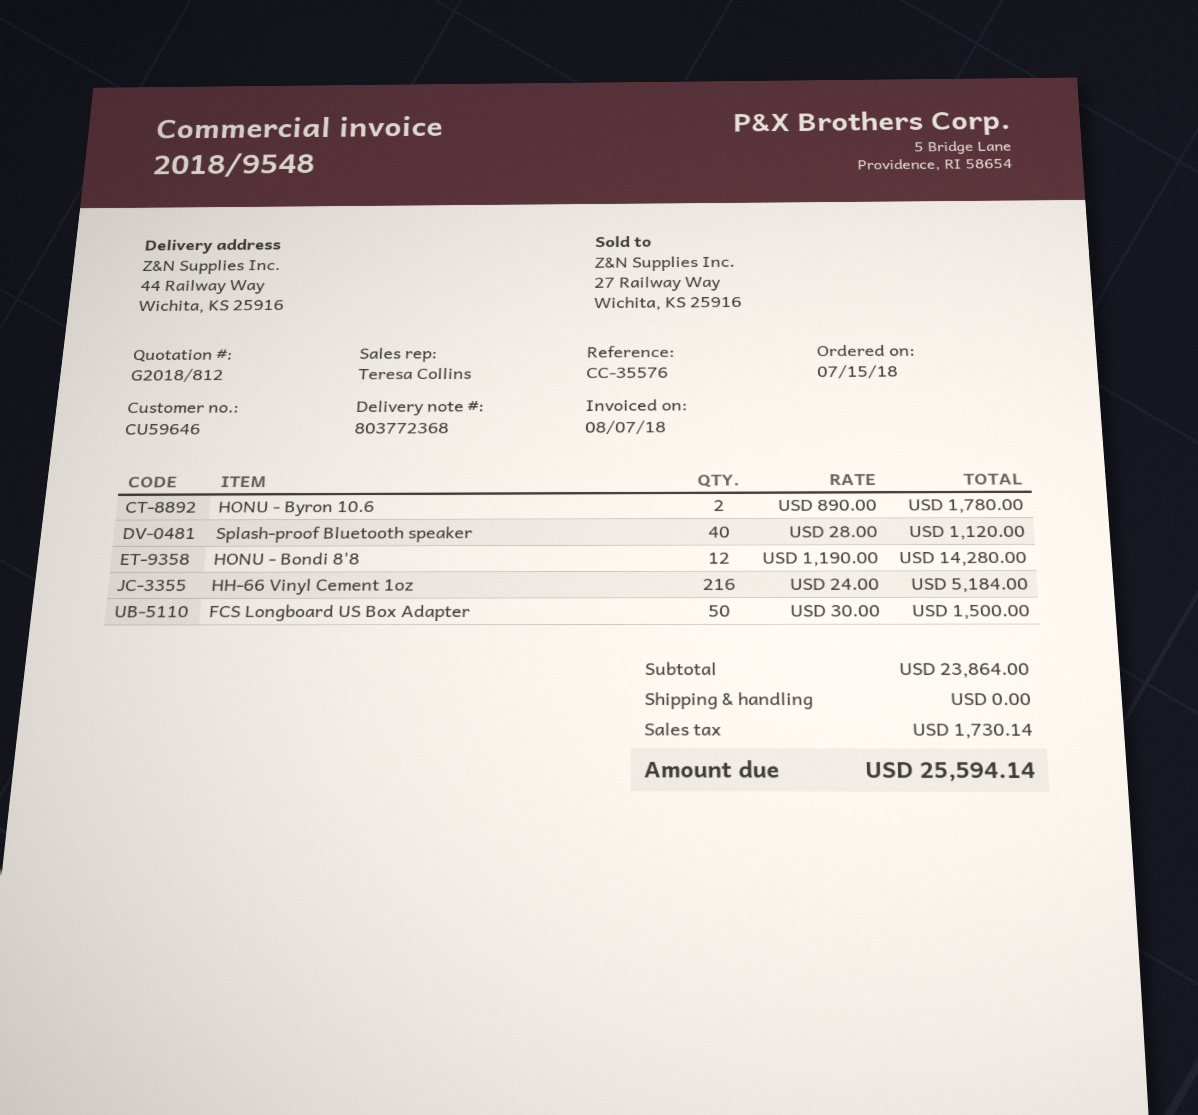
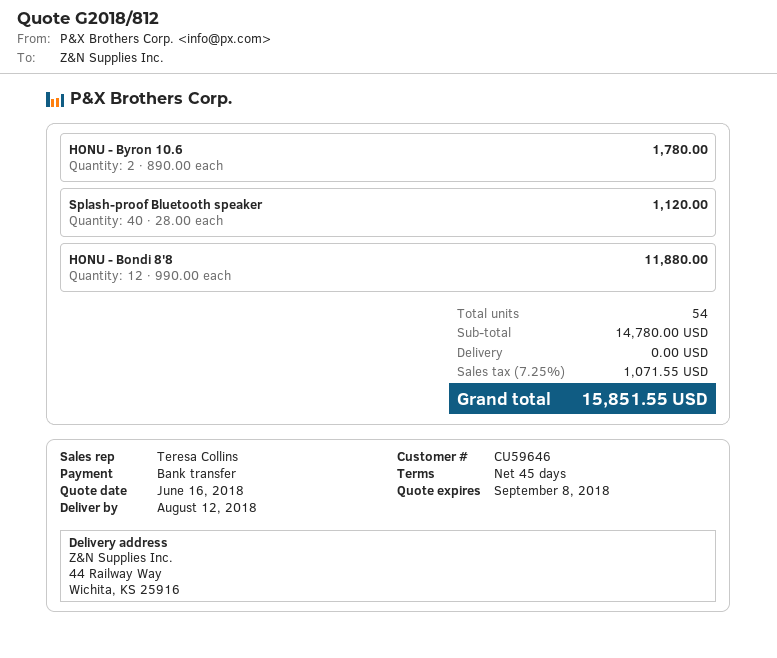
HONU - Bondi 8'8: 12 x 1190.00 = 14280.00 -> 12 x 990.00 = 11880.00
HH-66 Vinyl Cement 1oz: 216 x 24.00 = 5184.00 -> none
FCS Longboard US Box Adapter: 50 x 30.00 = 1500.00 -> none
subtotal: 23864.00 -> 14780.00
tax: 1730.14 -> 1071.55
total: 25594.14 -> 15851.55

